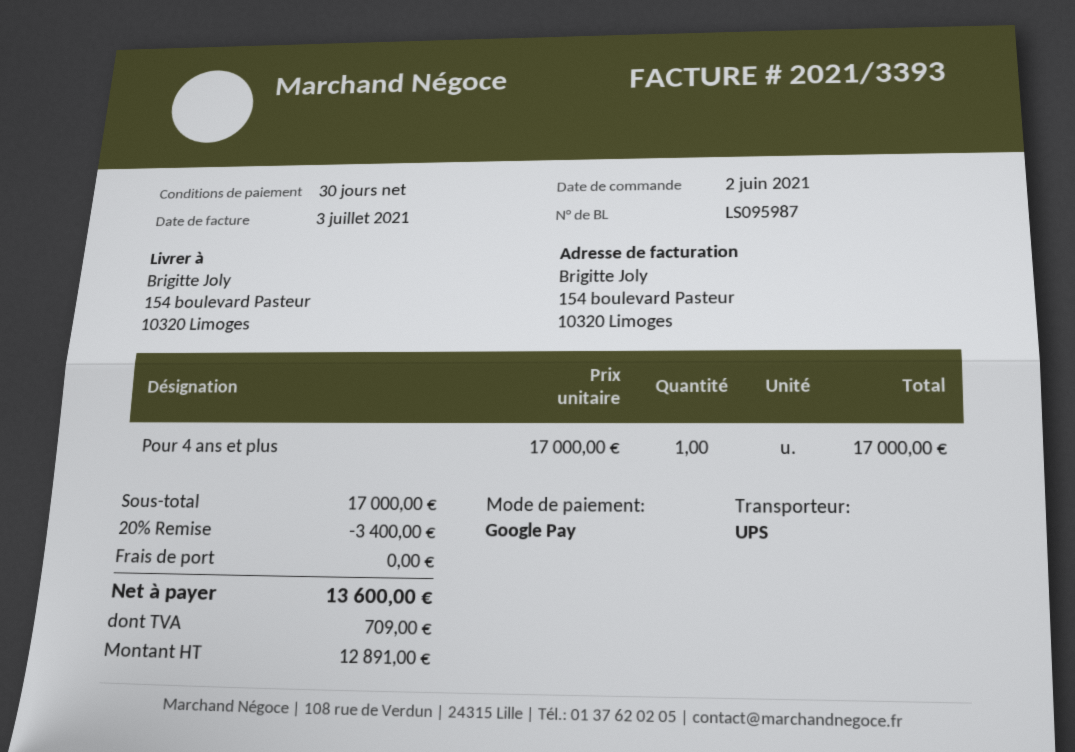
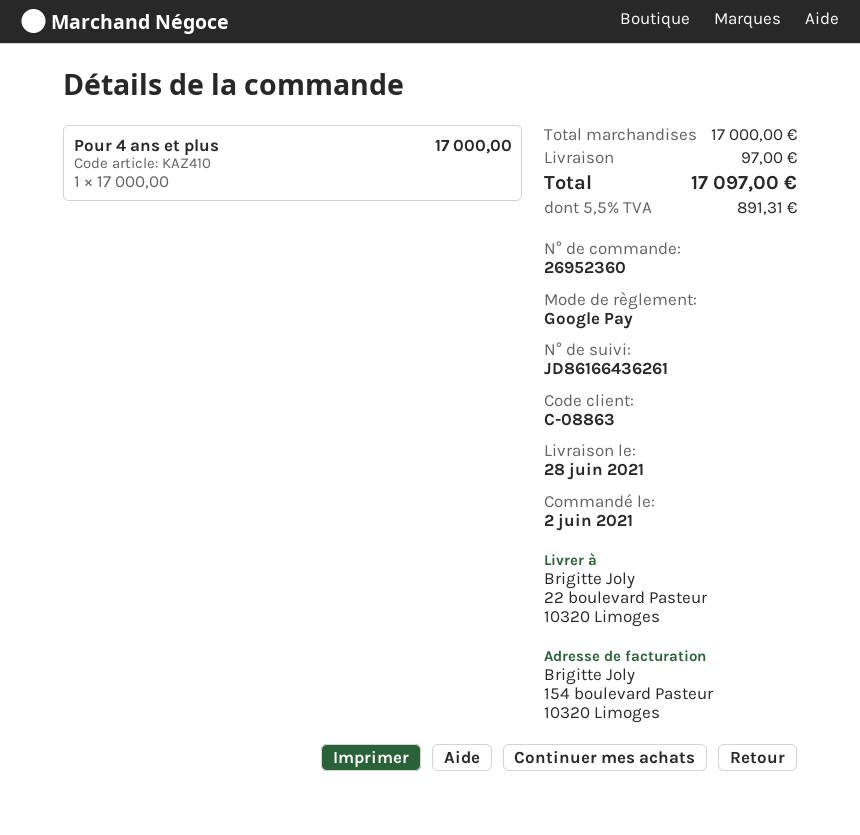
ship to: 154 boulevard Pasteur, 10320 Limoges -> 22 boulevard Pasteur, 10320 Limoges
discount: 20% = 3400.00 -> none
shipping: 0.00 -> 97.00
tax: 709.00 -> 891.31
total: 13600.00 -> 17097.00

